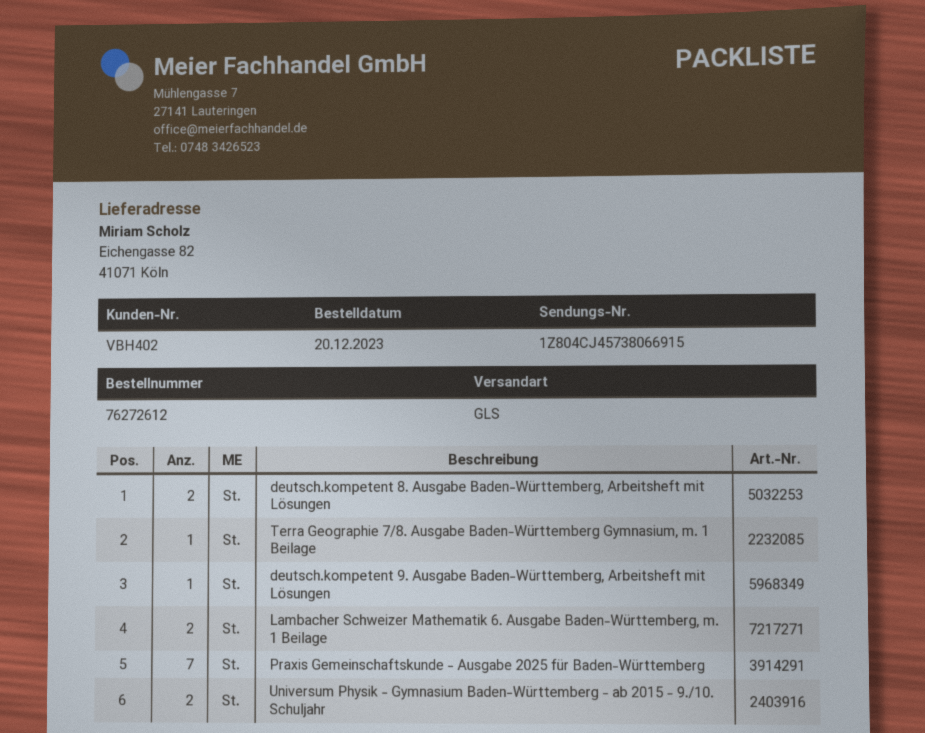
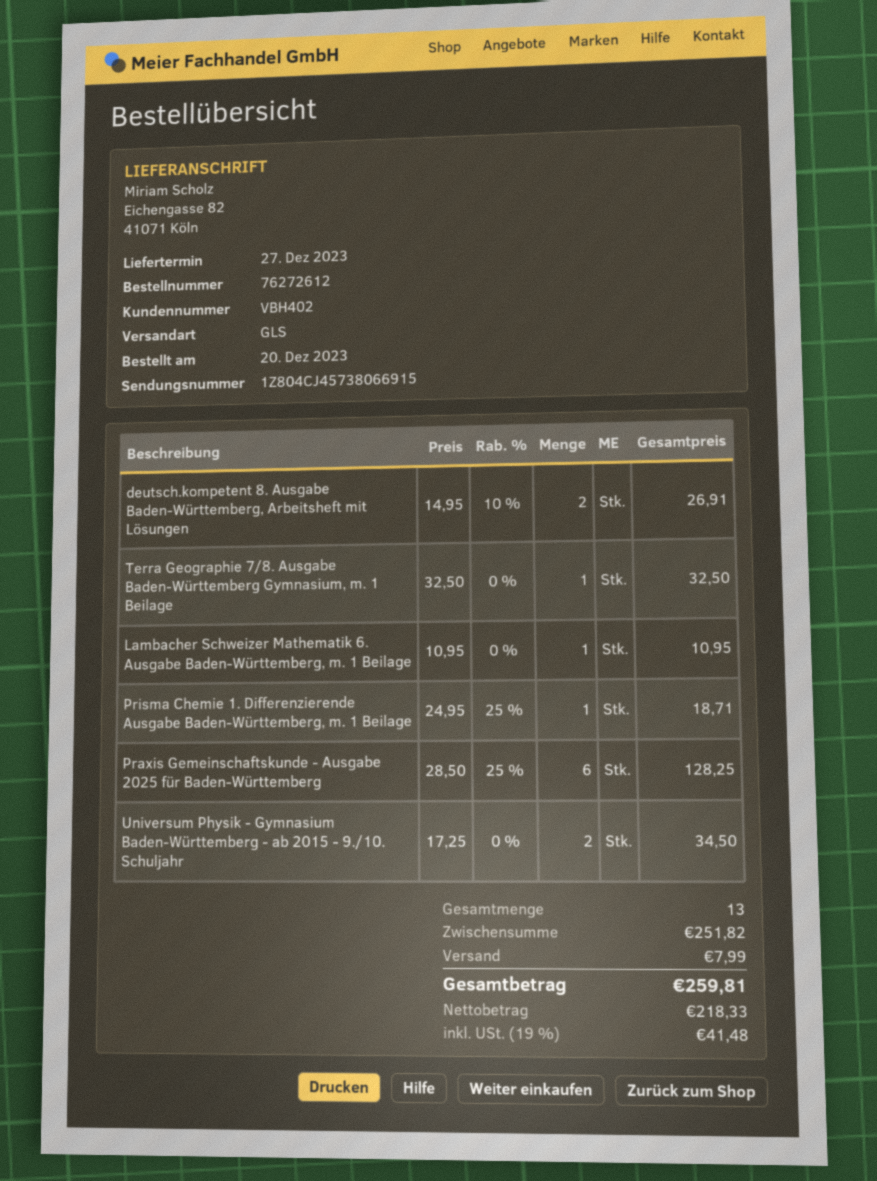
deutsch.kompetent 9. Ausgabe Baden-Württemberg, Arbeitsheft mit Lösungen: 1 -> none
Lambacher Schweizer Mathematik 6. Ausgabe Baden-Württemberg, m. 1 Beilage: 2 -> 1
Praxis Gemeinschaftskunde - Ausgabe 2025 für Baden-Württemberg: 7 -> 6
Prisma Chemie 1. Differenzierende Ausgabe Baden-Württemberg, m. 1 Beilage: none -> 1

